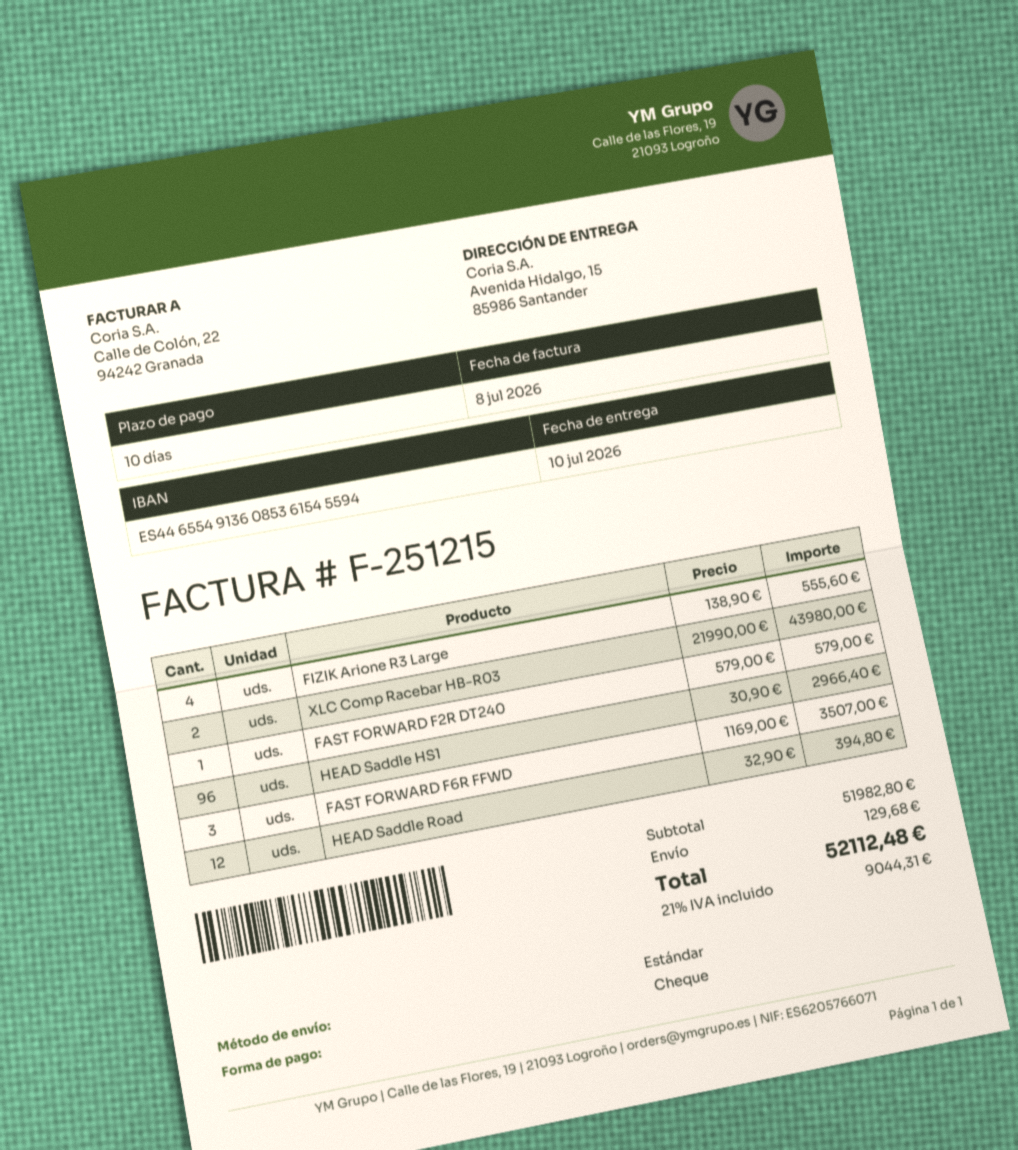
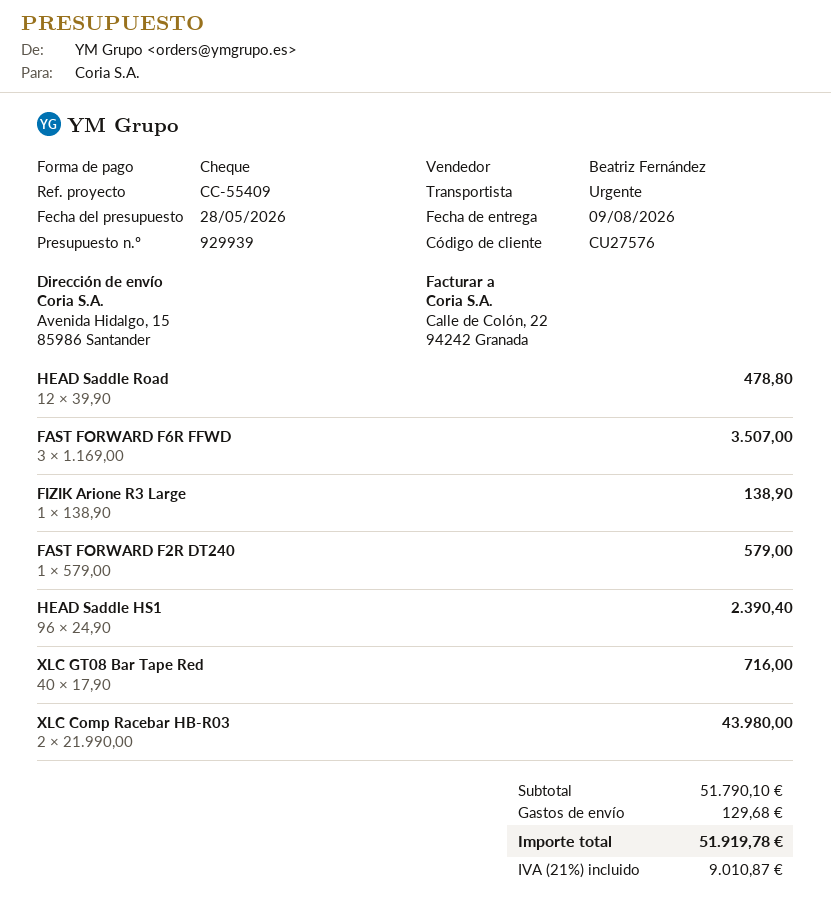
delivery date: 2026-07-10 -> 2026-08-09
shipping method: standard -> express
FIZIK Arione R3 Large: 4 x 138.90 = 555.60 -> 1 x 138.90 = 138.90
HEAD Saddle HS1: 96 x 30.90 = 2966.40 -> 96 x 24.90 = 2390.40
HEAD Saddle Road: 12 x 32.90 = 394.80 -> 12 x 39.90 = 478.80
XLC GT08 Bar Tape Red: none -> 40 x 17.90 = 716.00
subtotal: 51982.80 -> 51790.10
tax: 21% = 9044.31 -> 21% = 9010.87
total: 52112.48 -> 51919.78

